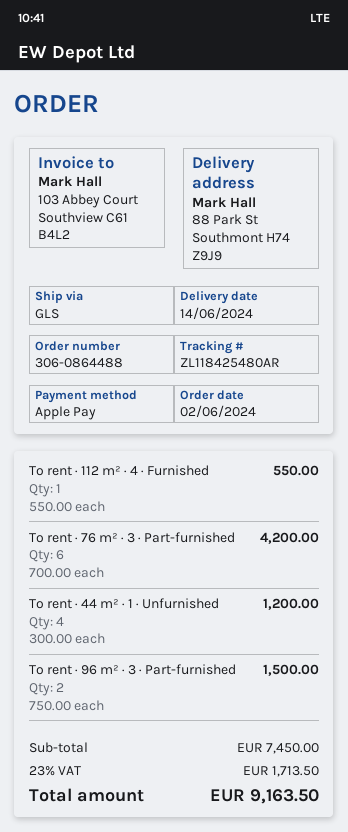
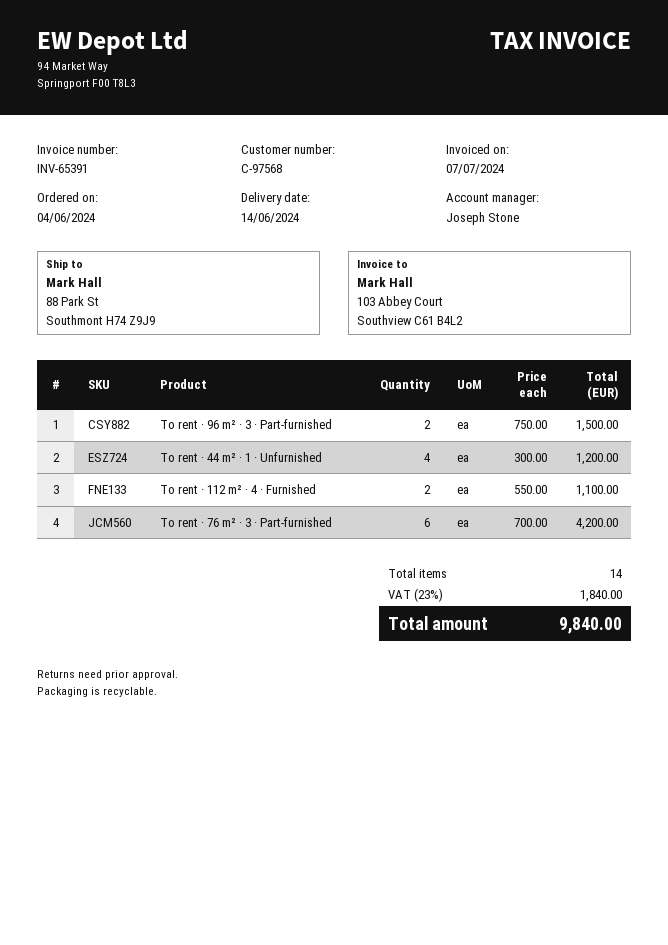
order date: 2024-06-02 -> 2024-06-04
To rent · 112 m² · 4 · Furnished: 1 x 550.00 = 550.00 -> 2 x 550.00 = 1100.00
tax: 23% = 1713.50 -> 23% = 1840.00
total: 9163.50 -> 9840.00

